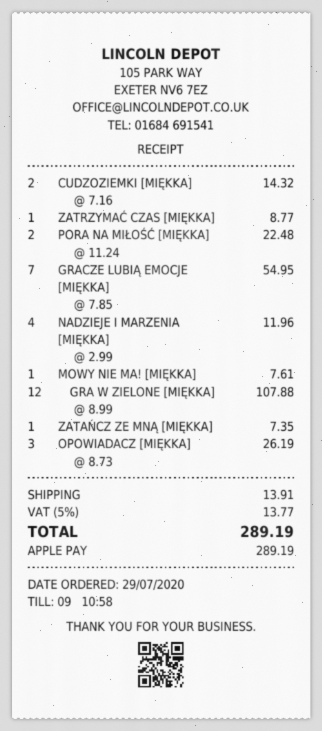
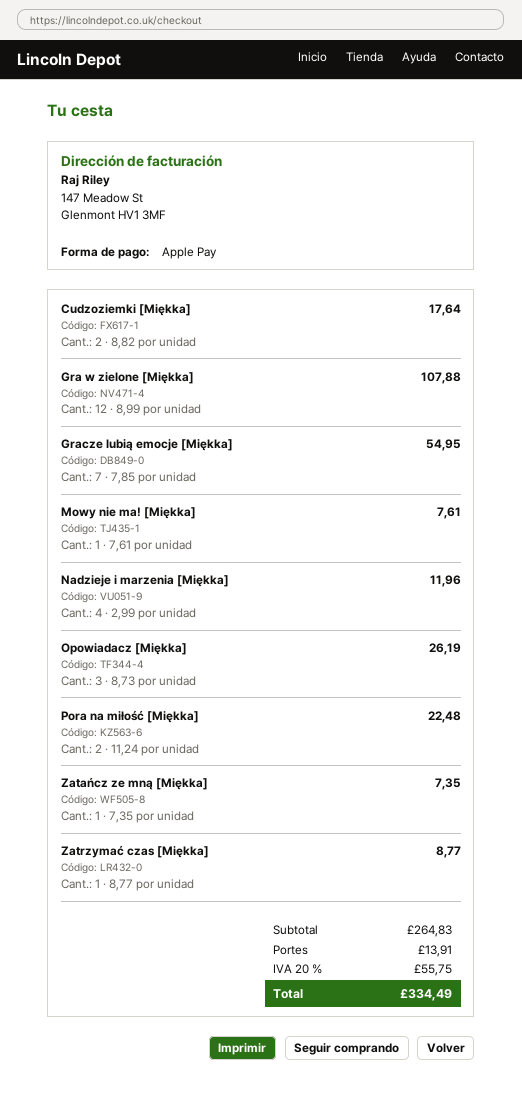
CUDZOZIEMKI [MIĘKKA]: 2 x 7.16 = 14.32 -> 2 x 8.82 = 17.64
tax: 5% = 13.77 -> 20% = 55.75
total: 289.19 -> 334.49

